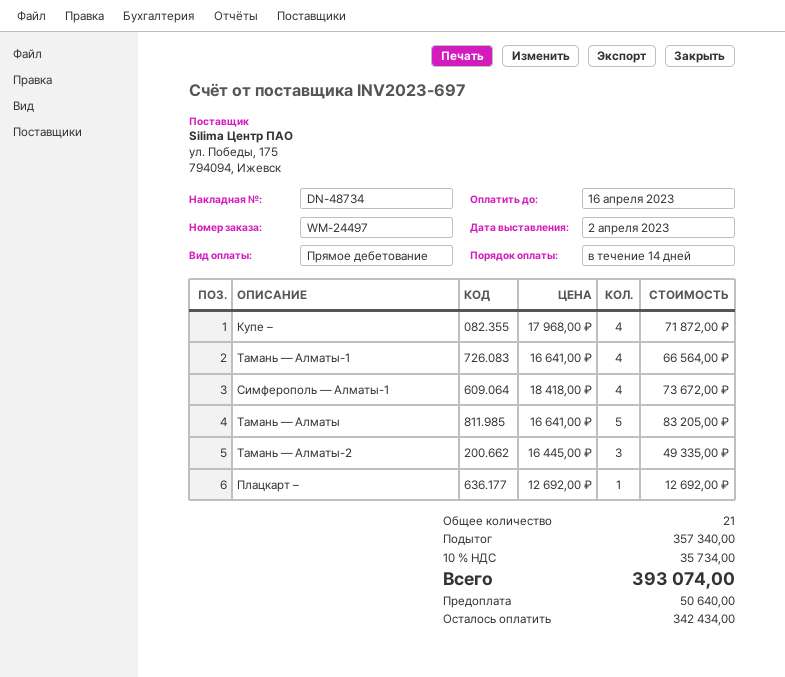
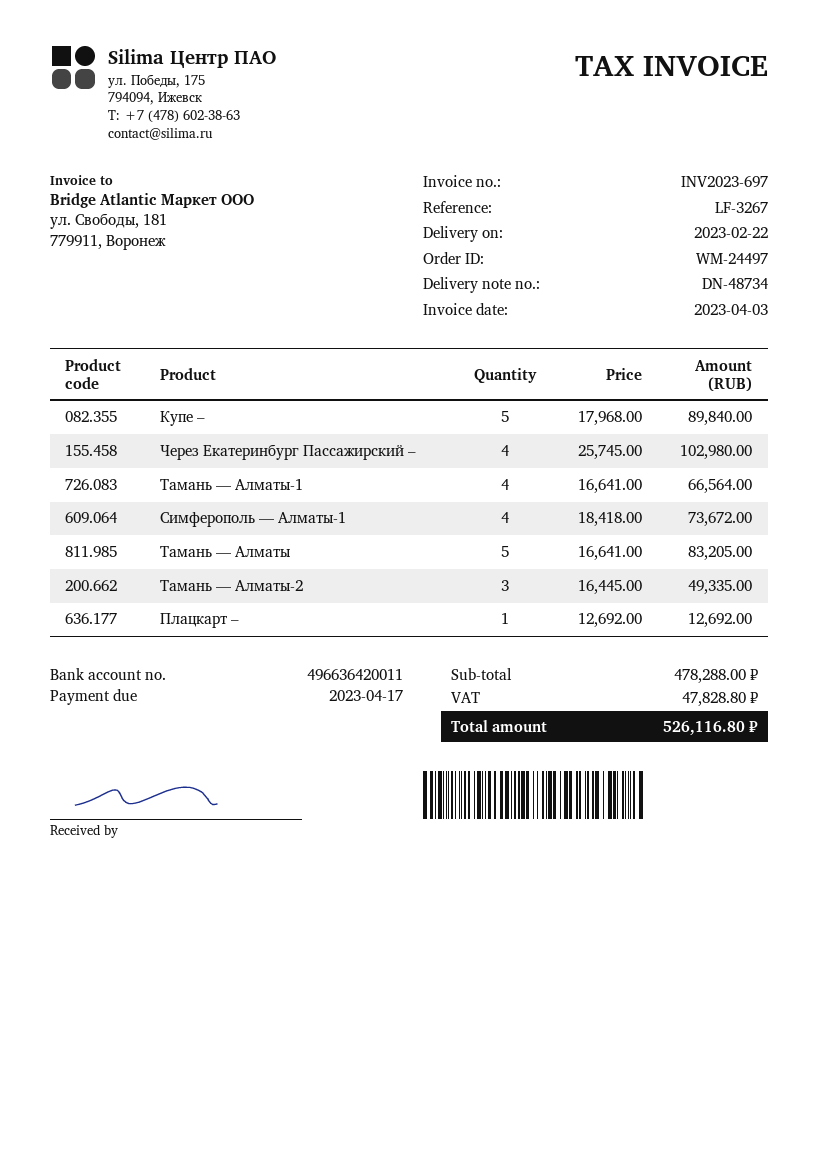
invoice date: 2023-04-02 -> 2023-04-03
due date: 2023-04-16 -> 2023-04-17
Купе –: 4 x 17968.00 = 71872.00 -> 5 x 17968.00 = 89840.00
Через Екатеринбург Пассажирский –: none -> 4 x 25745.00 = 102980.00
subtotal: 357340.00 -> 478288.00
tax: 35734.00 -> 47828.80
total: 393074.00 -> 526116.80

